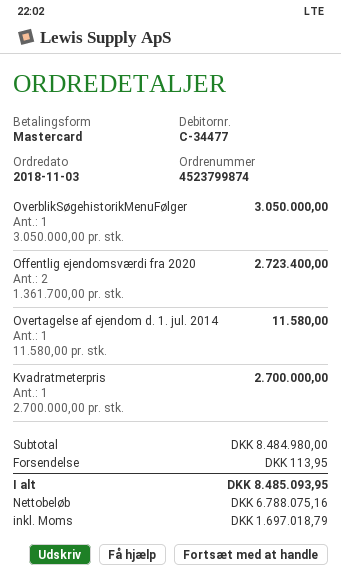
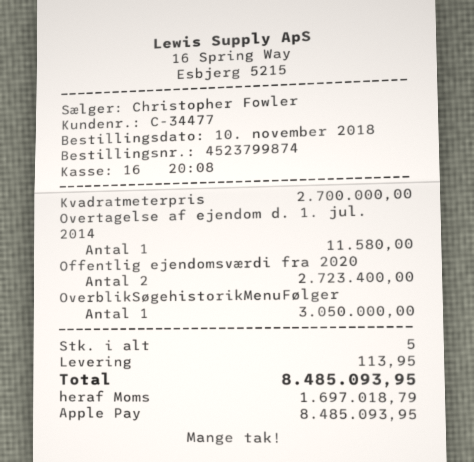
order date: 2018-11-03 -> 2018-11-10
payment method: Mastercard -> Apple Pay

